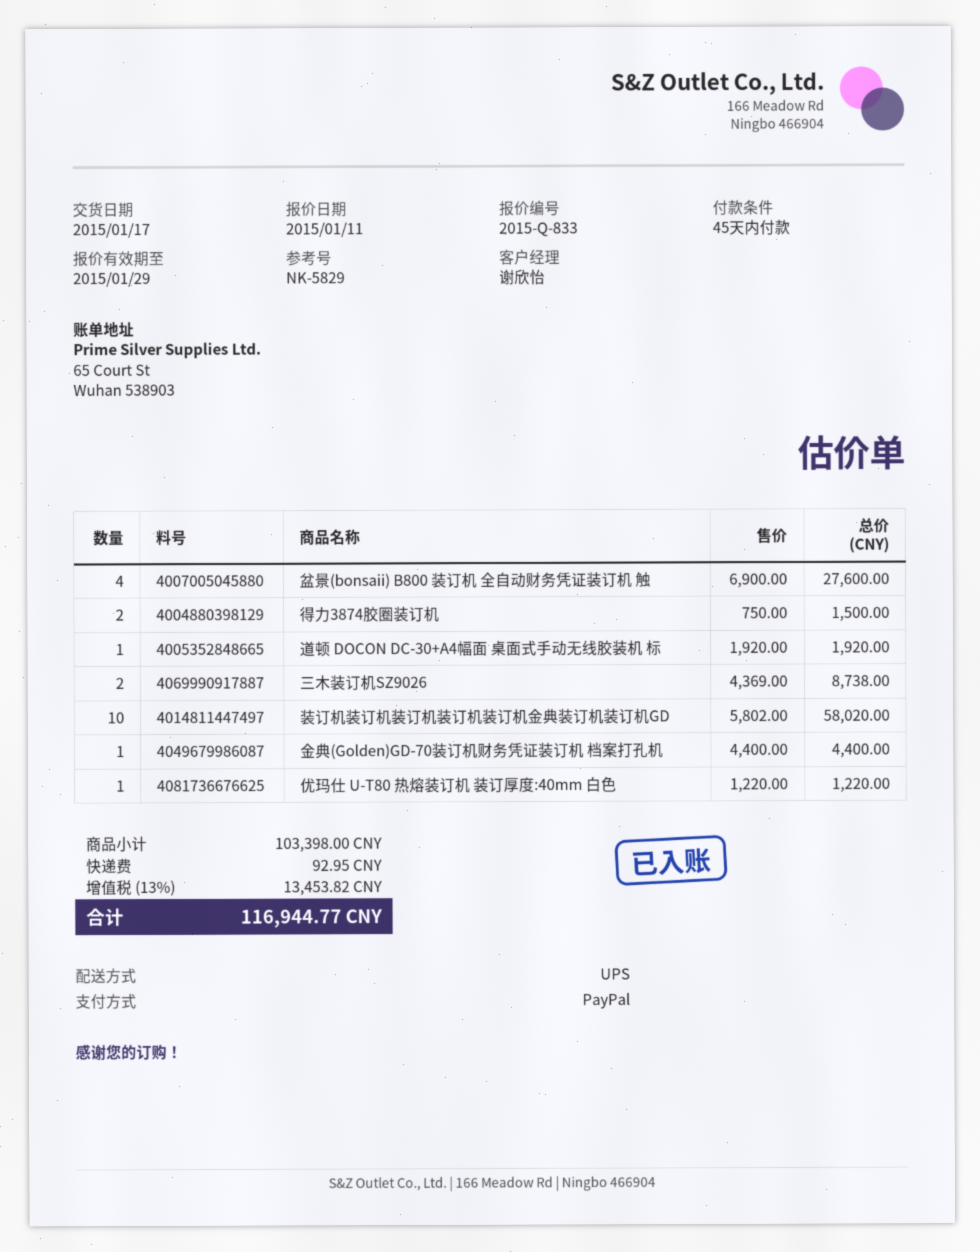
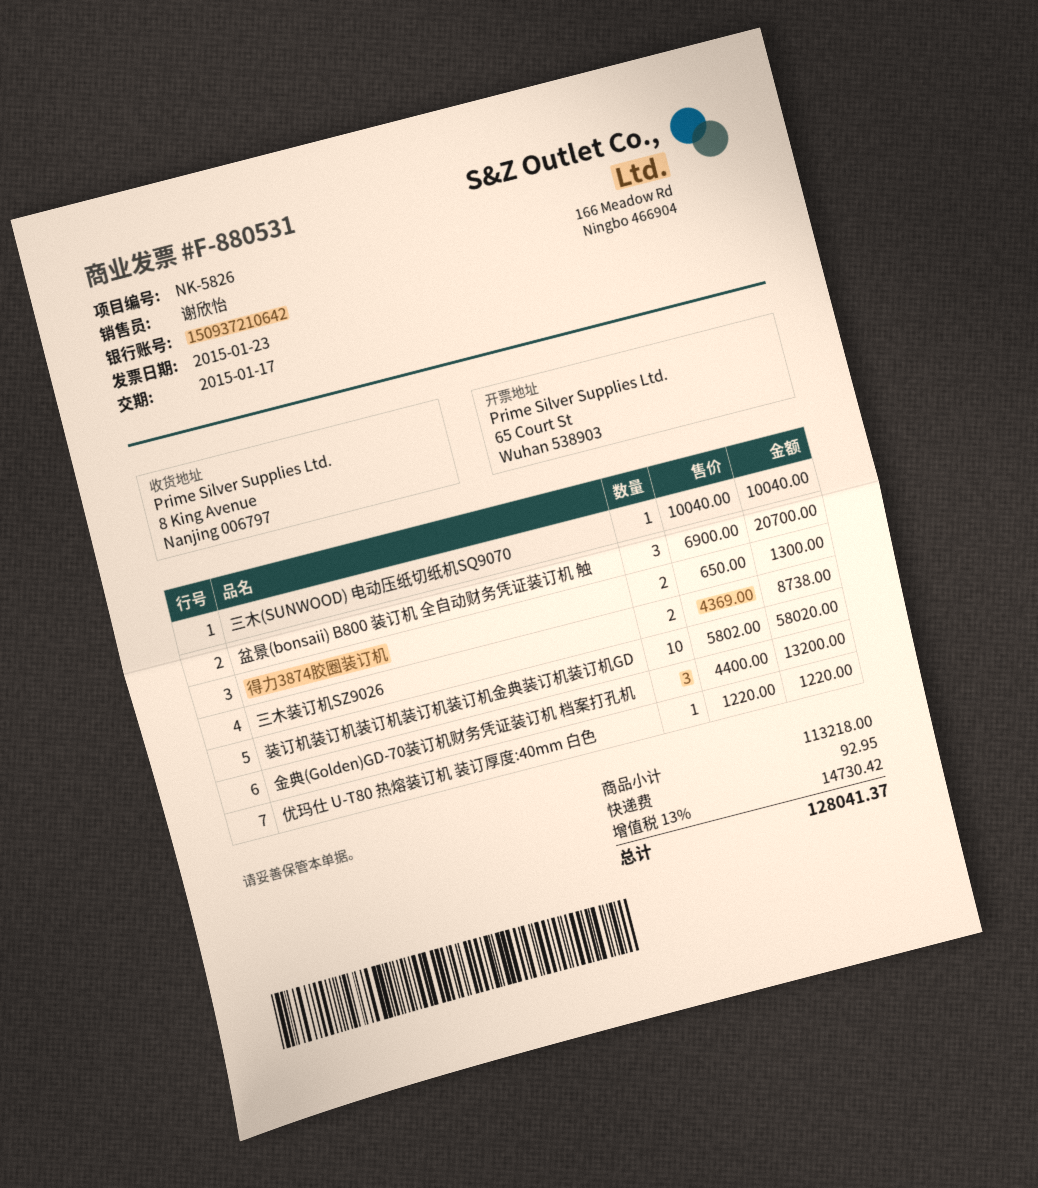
reference: NK-5829 -> NK-5826
盆景(bonsaii) B800 装订机 全自动财务凭证装订机 触: 4 x 6900.00 = 27600.00 -> 3 x 6900.00 = 20700.00
得力3874胶圈装订机: 2 x 750.00 = 1500.00 -> 2 x 650.00 = 1300.00
道顿 DOCON DC-30+A4幅面 桌面式手动无线胶装机 标: 1 x 1920.00 = 1920.00 -> none
金典(Golden)GD-70装订机财务凭证装订机 档案打孔机: 1 x 4400.00 = 4400.00 -> 3 x 4400.00 = 13200.00
三木(SUNWOOD) 电动压纸切纸机SQ9070: none -> 1 x 10040.00 = 10040.00
subtotal: 103398.00 -> 113218.00
tax: 13% = 13453.82 -> 13% = 14730.42
total: 116944.77 -> 128041.37

